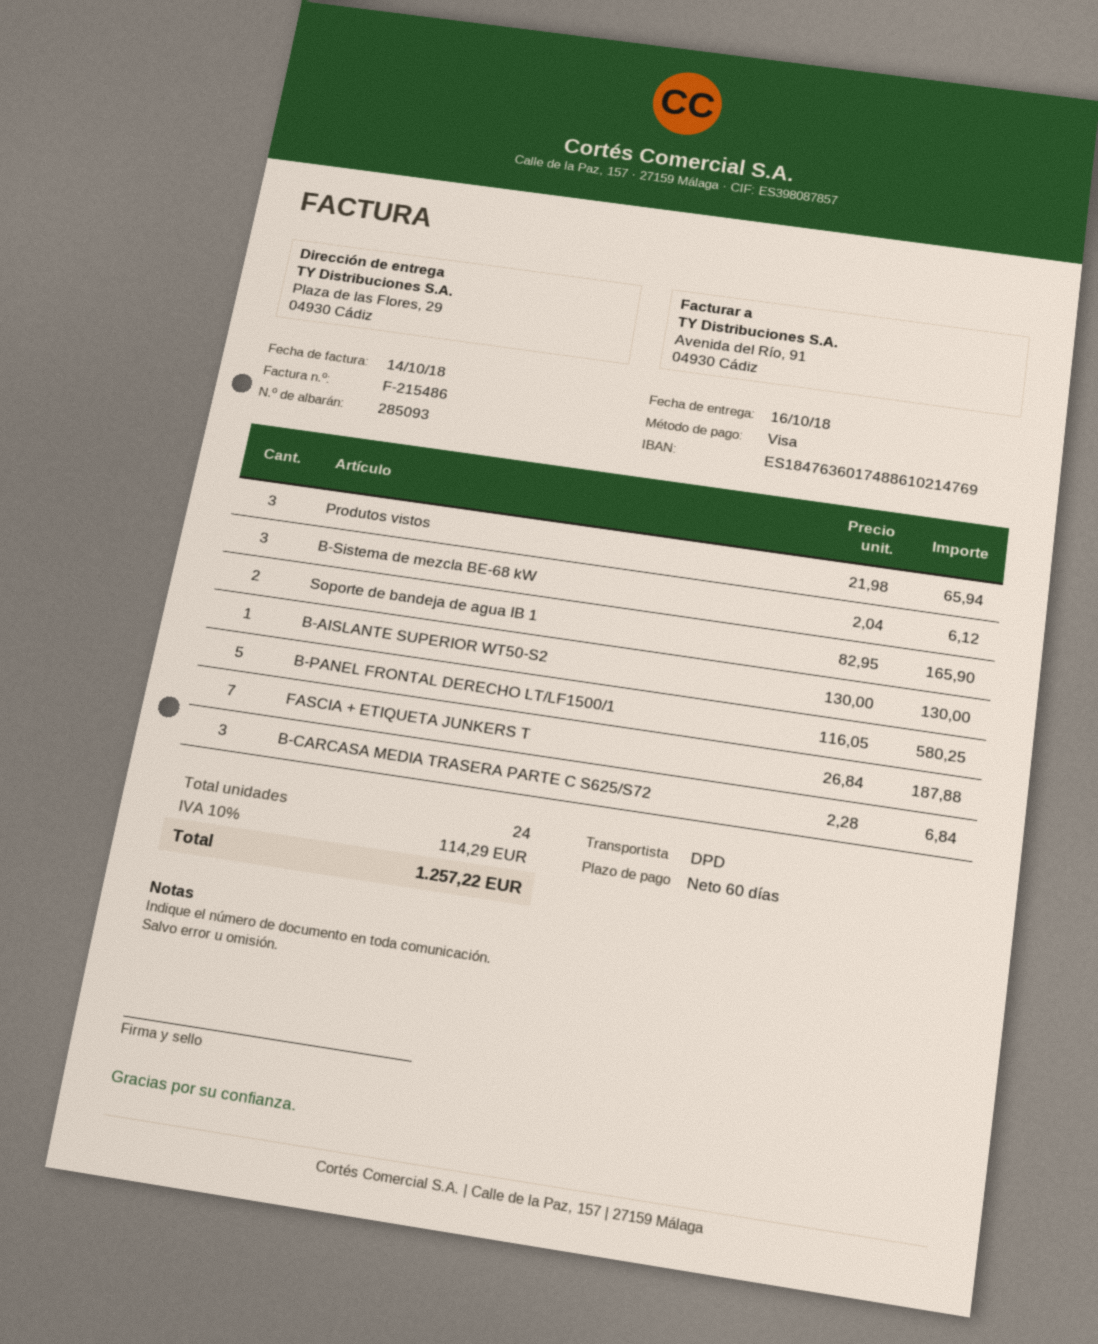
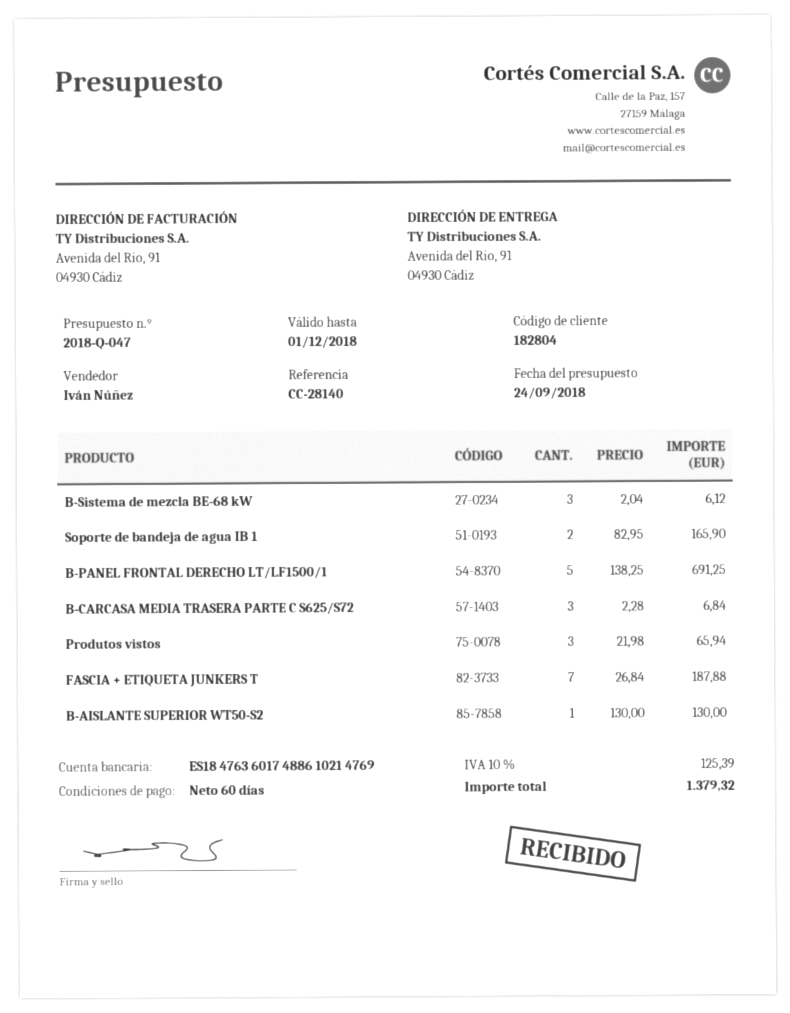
ship to: Plaza de las Flores, 29, 04930 Cádiz -> Avenida del Río, 91, 04930 Cádiz
B-PANEL FRONTAL DERECHO LT/LF1500/1: 5 x 116.05 = 580.25 -> 5 x 138.25 = 691.25
tax: 10% = 114.29 -> 10% = 125.39
total: 1257.22 -> 1379.32

